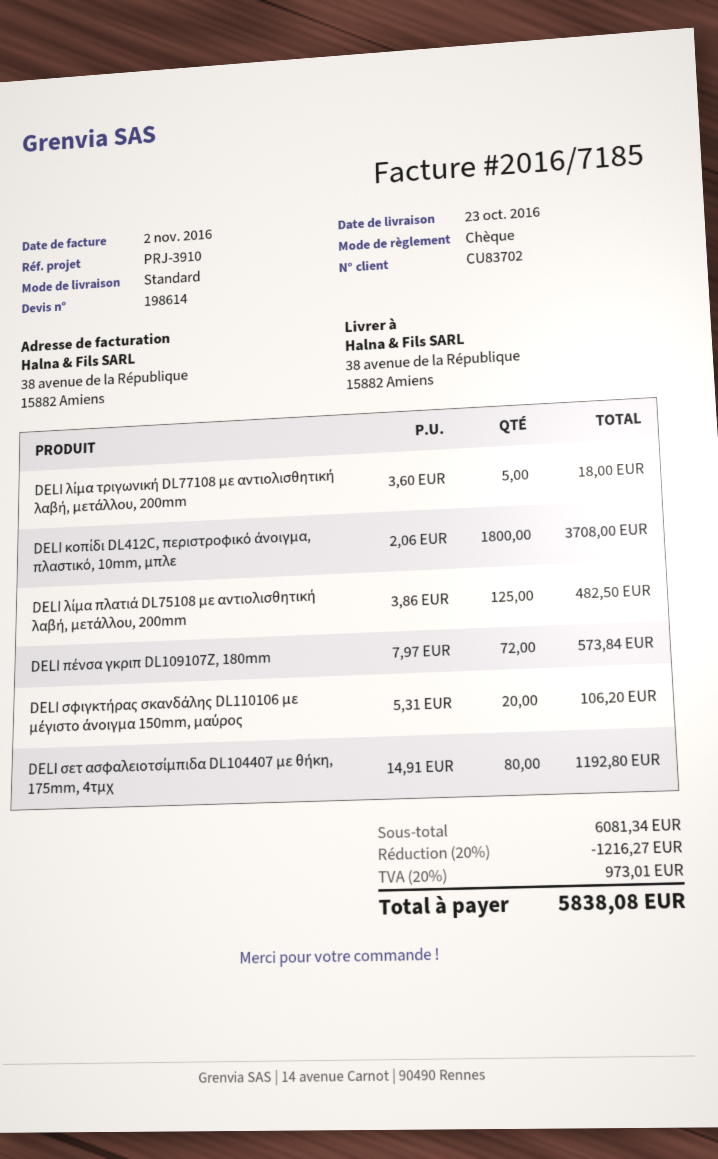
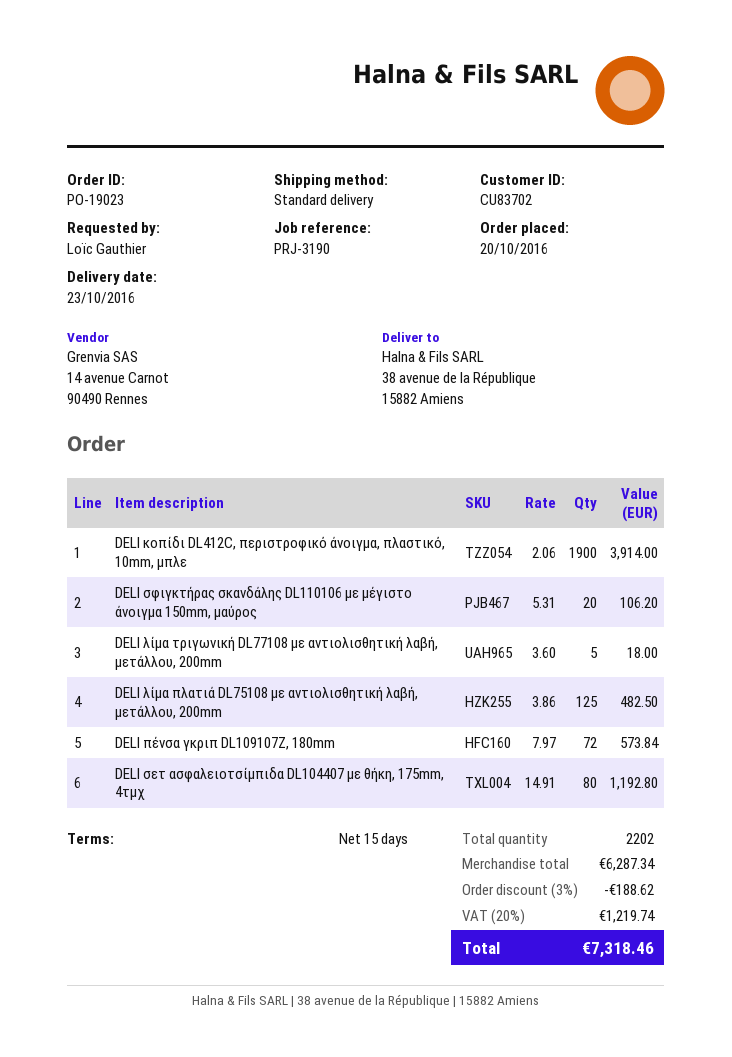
reference: PRJ-3910 -> PRJ-3190
DELI κοπίδι DL412C, περιστροφικό άνοιγμα, πλαστικό, 10mm, μπλε: 1800 x 2.06 = 3708.00 -> 1900 x 2.06 = 3914.00
subtotal: 6081.34 -> 6287.34
discount: 20% = 1216.27 -> 3% = 188.62
tax: 20% = 973.01 -> 20% = 1219.74
total: 5838.08 -> 7318.46

